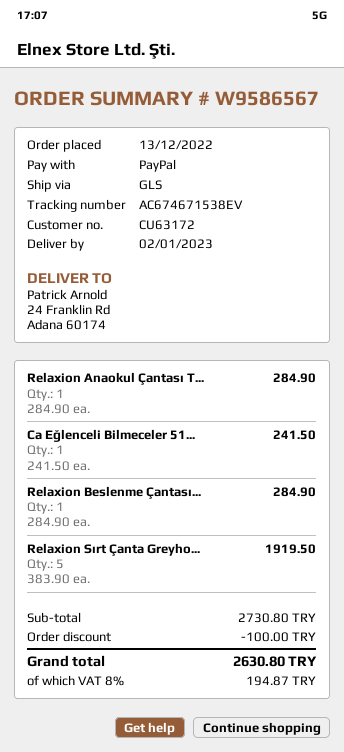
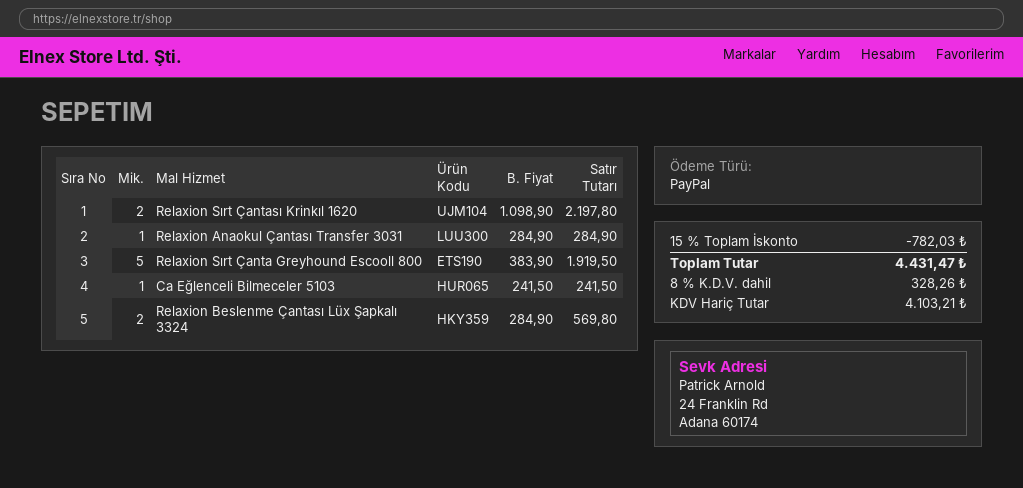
Relaxion Beslenme Çantası...: 1 x 284.90 = 284.90 -> 2 x 284.90 = 569.80
Relaxion Sırt Çantası Krinkıl 1620: none -> 2 x 1098.90 = 2197.80
discount: 100.00 -> 782.03
tax: 8% = 194.87 -> 8% = 328.26
total: 2630.80 -> 4431.47

